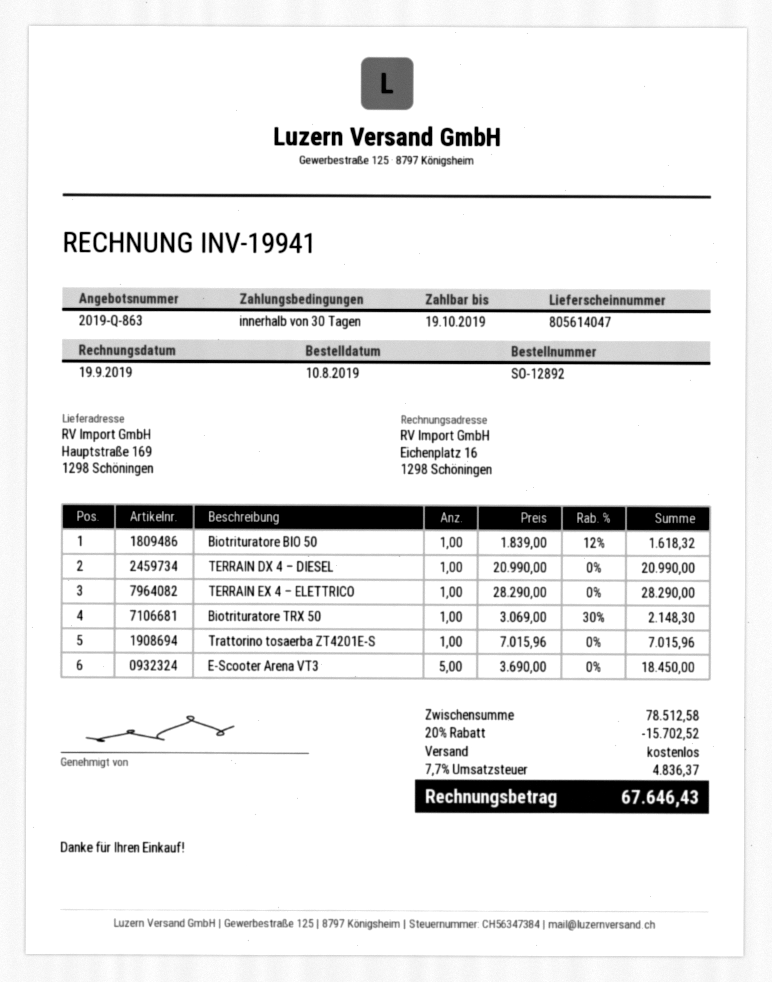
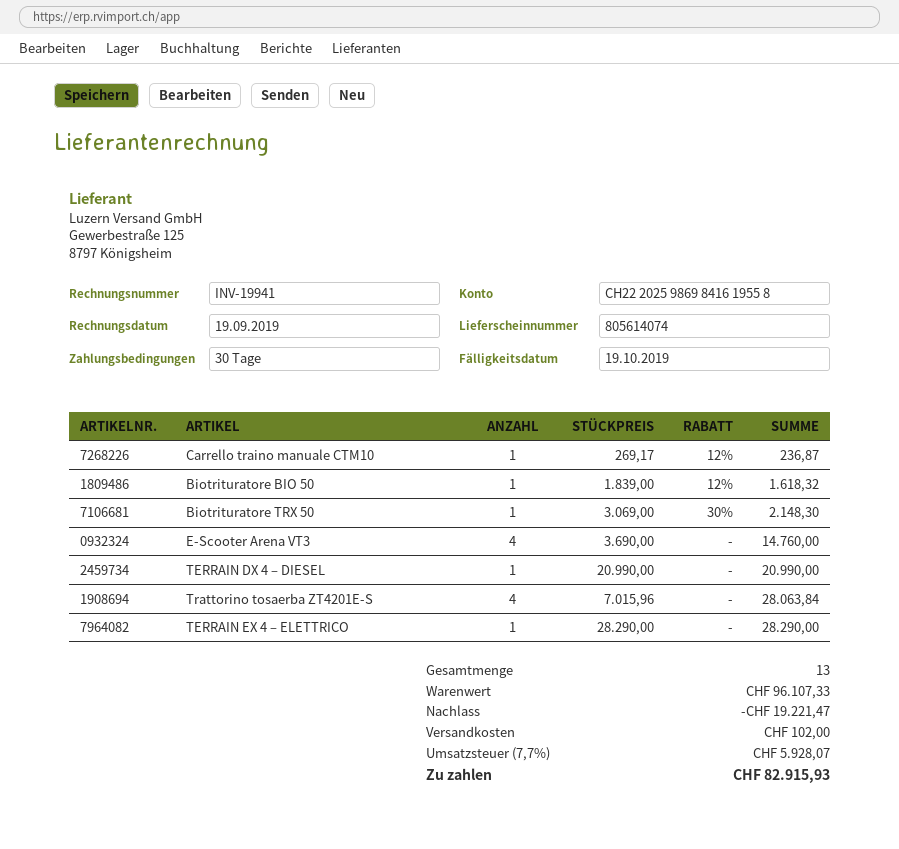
delivery note number: 805614047 -> 805614074
Trattorino tosaerba ZT4201E-S: 1 x 7015.96 = 7015.96 -> 4 x 7015.96 = 28063.84
E-Scooter Arena VT3: 5 x 3690.00 = 18450.00 -> 4 x 3690.00 = 14760.00
Carrello traino manuale CTM10: none -> 1 x 269.17 - 12% = 236.87
subtotal: 78512.58 -> 96107.33
discount: 15702.52 -> 19221.47
shipping: 0.00 -> 102.00
tax: 7.7% = 4836.37 -> 7.7% = 5928.07
total: 67646.43 -> 82915.93

